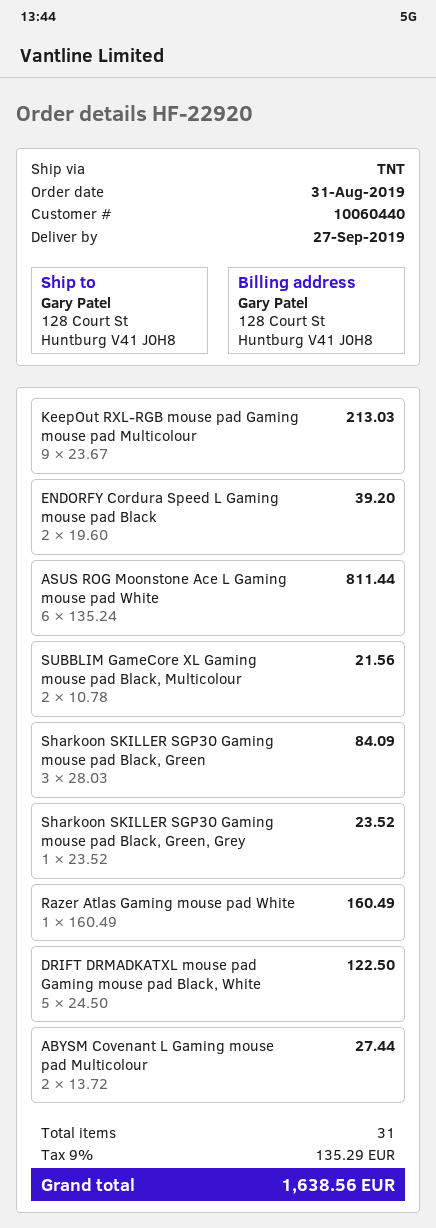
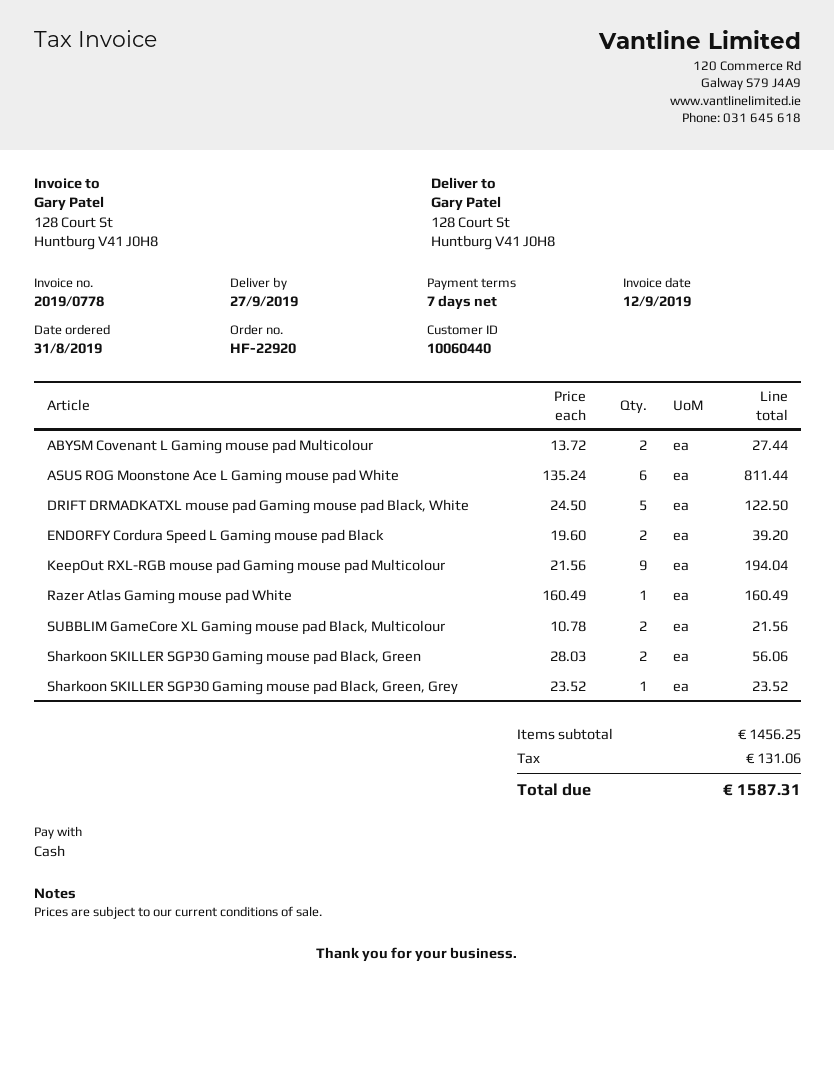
KeepOut RXL-RGB mouse pad Gaming mouse pad Multicolour: 9 x 23.67 = 213.03 -> 9 x 21.56 = 194.04
Sharkoon SKILLER SGP30 Gaming mouse pad Black, Green: 3 x 28.03 = 84.09 -> 2 x 28.03 = 56.06
tax: 135.29 -> 131.06
total: 1638.56 -> 1587.31

